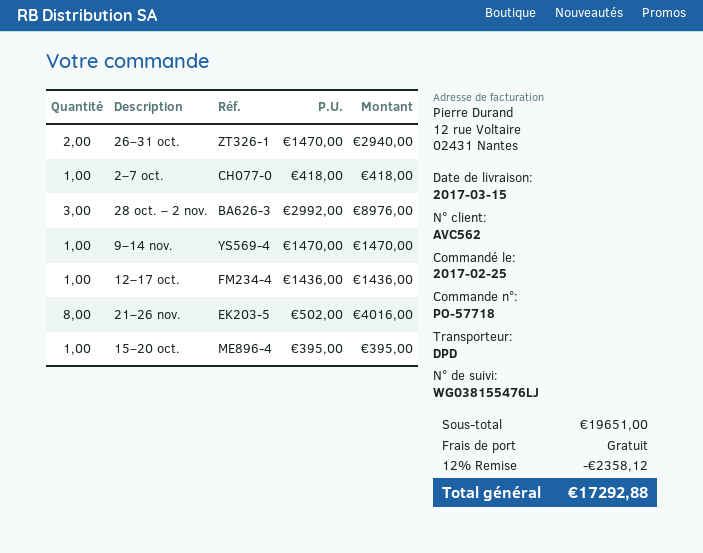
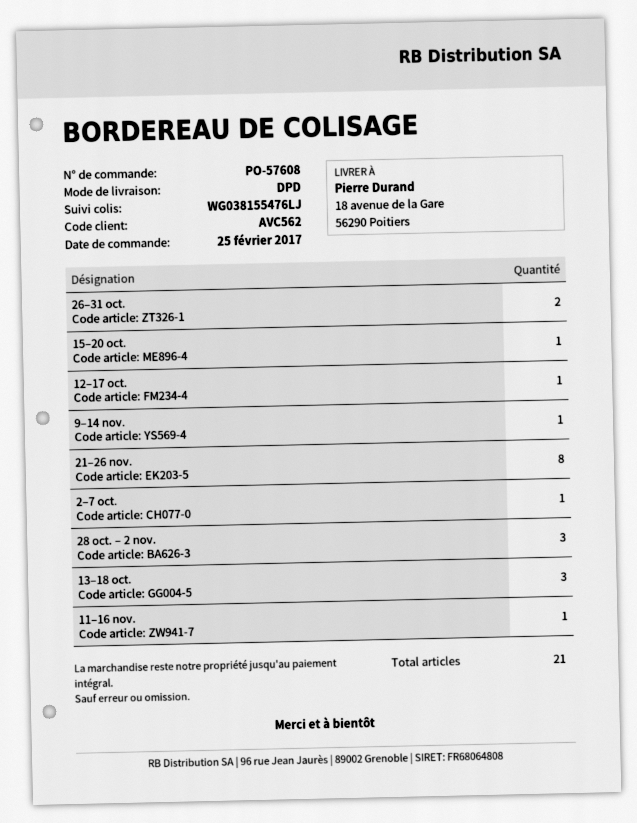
order number: PO-57718 -> PO-57608
13–18 oct.: none -> 3
11–16 nov.: none -> 1

